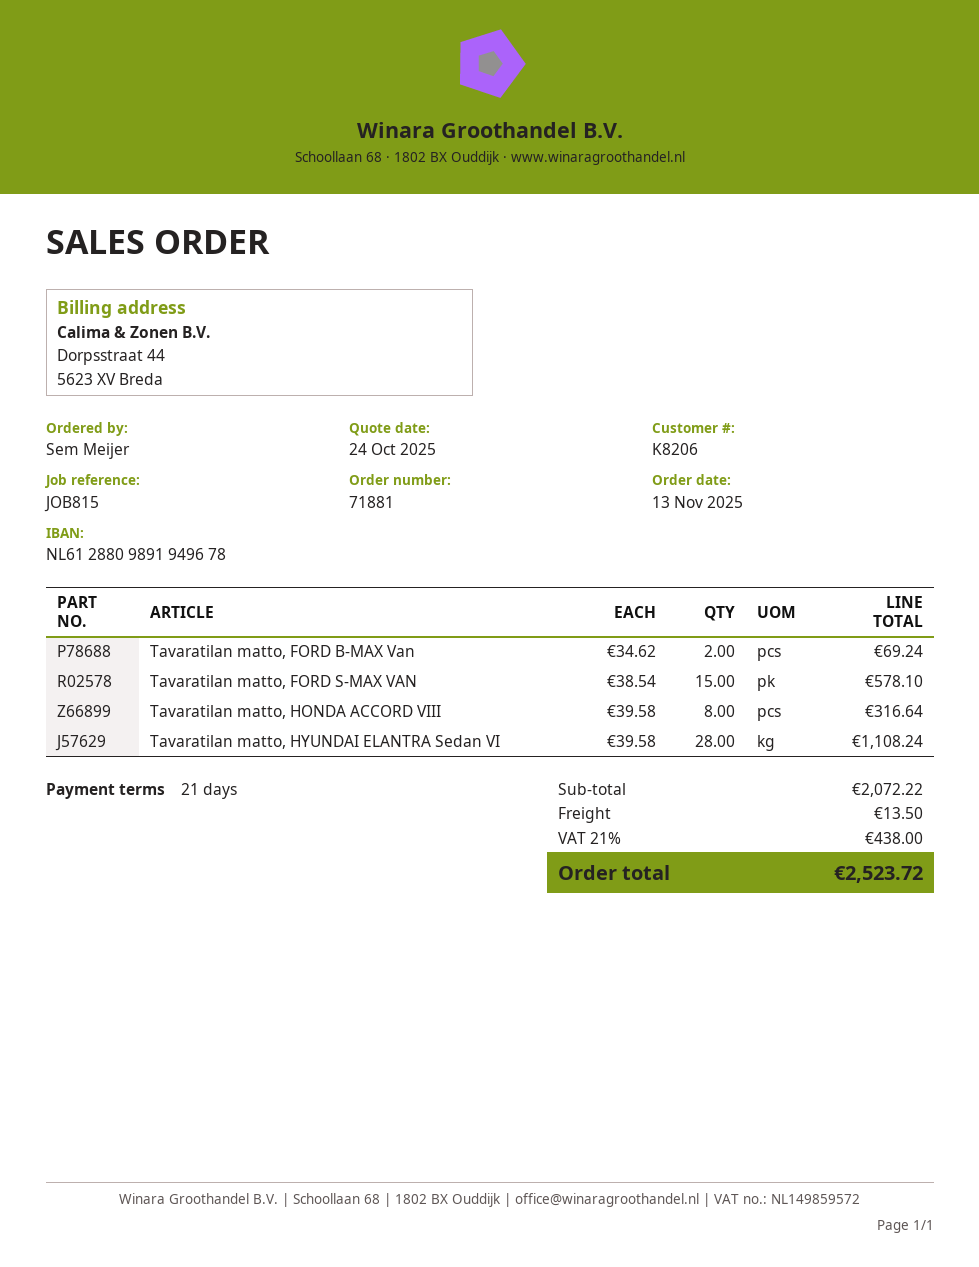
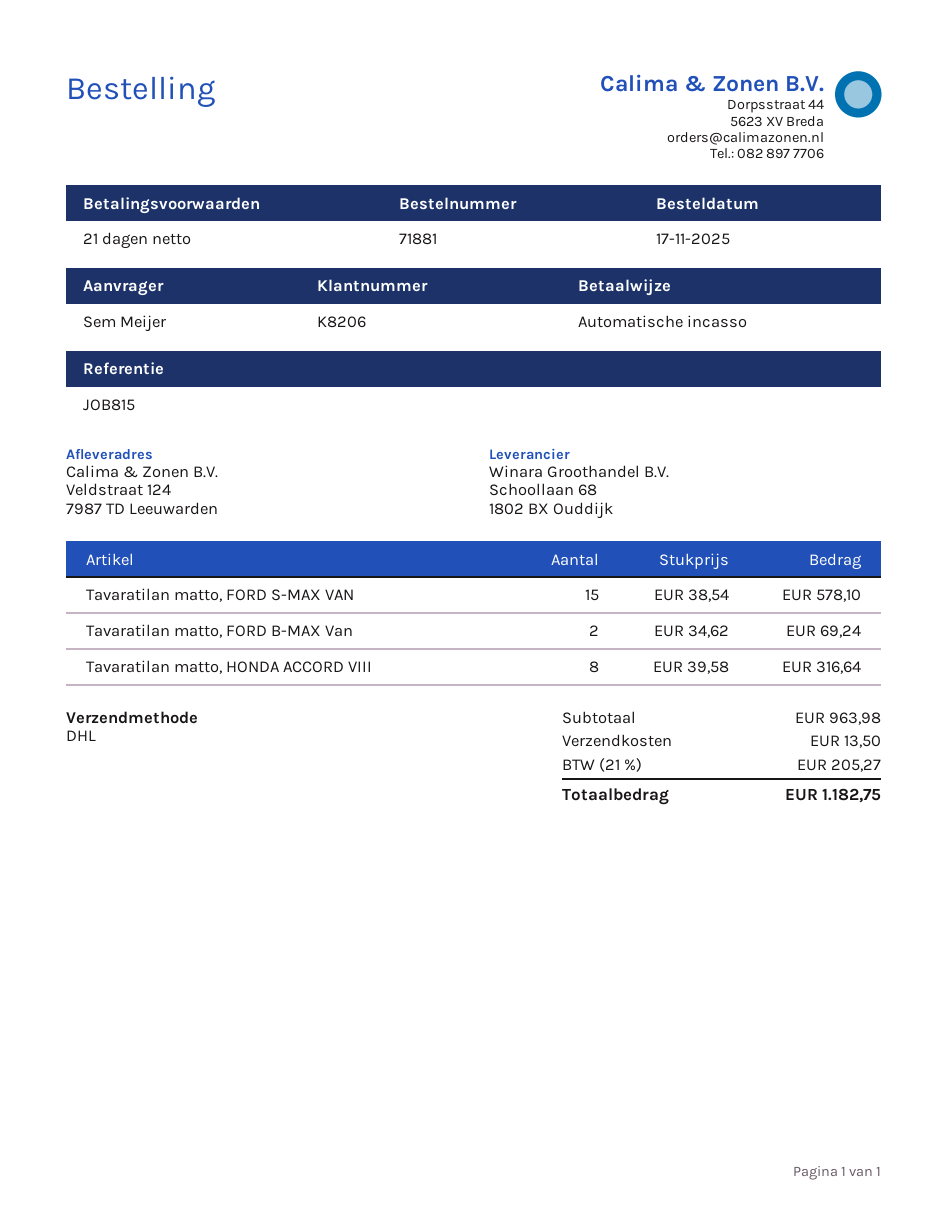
order date: 2025-11-13 -> 2025-11-17
Tavaratilan matto, HYUNDAI ELANTRA Sedan VI: 28 x 39.58 = 1108.24 -> none
subtotal: 2072.22 -> 963.98
tax: 21% = 438.00 -> 21% = 205.27
total: 2523.72 -> 1182.75

